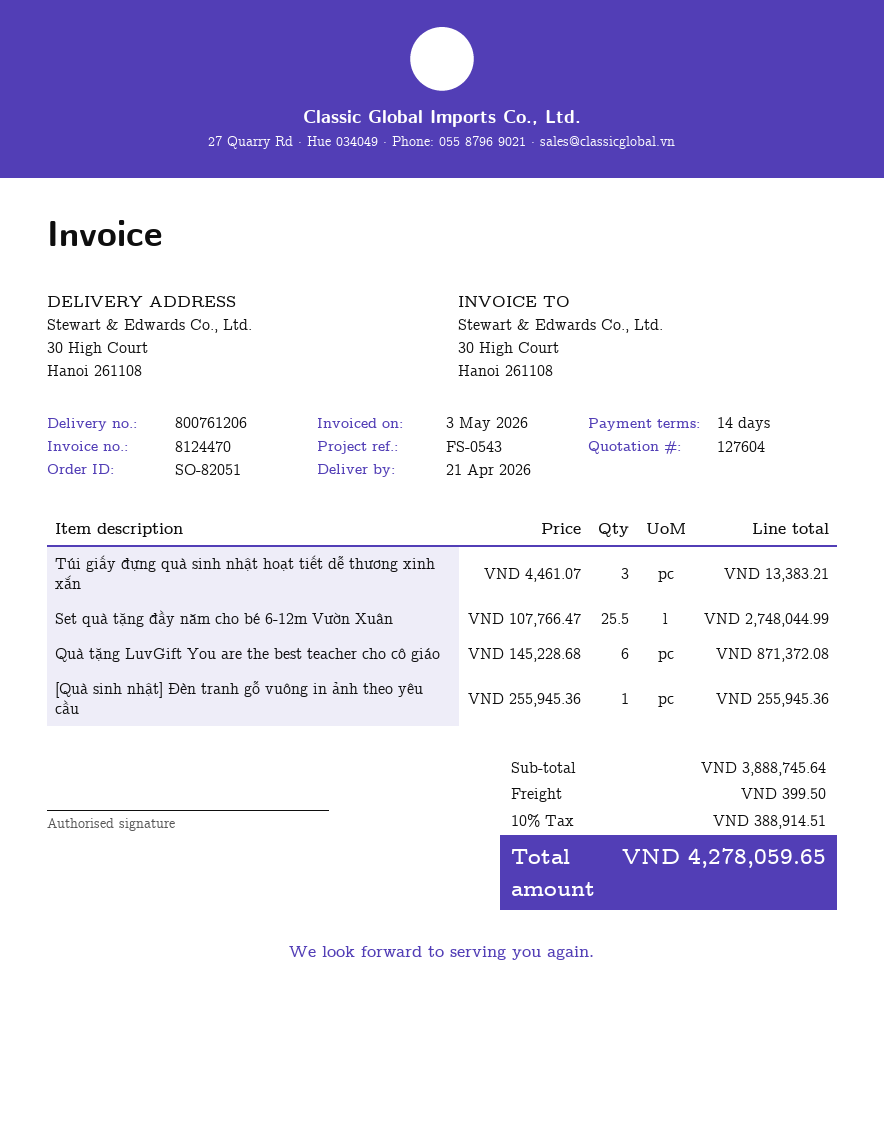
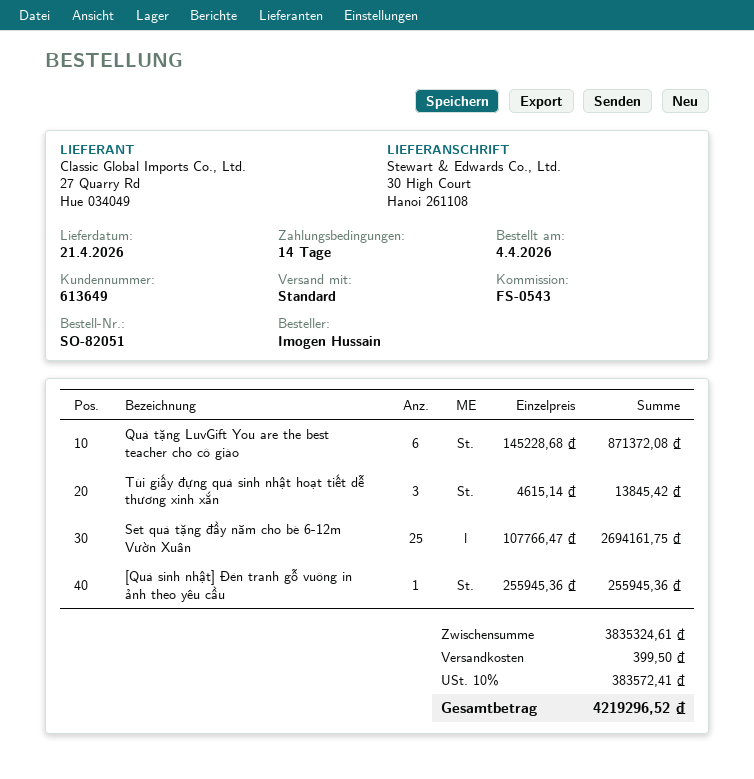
Túi giấy đựng quà sinh nhật hoạt tiết dễ thương xinh xắn: 3 x 4461.07 = 13383.21 -> 3 x 4615.14 = 13845.42
Set quà tặng đầy năm cho bé 6-12m Vườn Xuân: 25.5 x 107766.47 = 2748044.99 -> 25 x 107766.47 = 2694161.75
subtotal: 3888745.64 -> 3835324.61
tax: 10% = 388914.51 -> 10% = 383572.41
total: 4278059.65 -> 4219296.52

